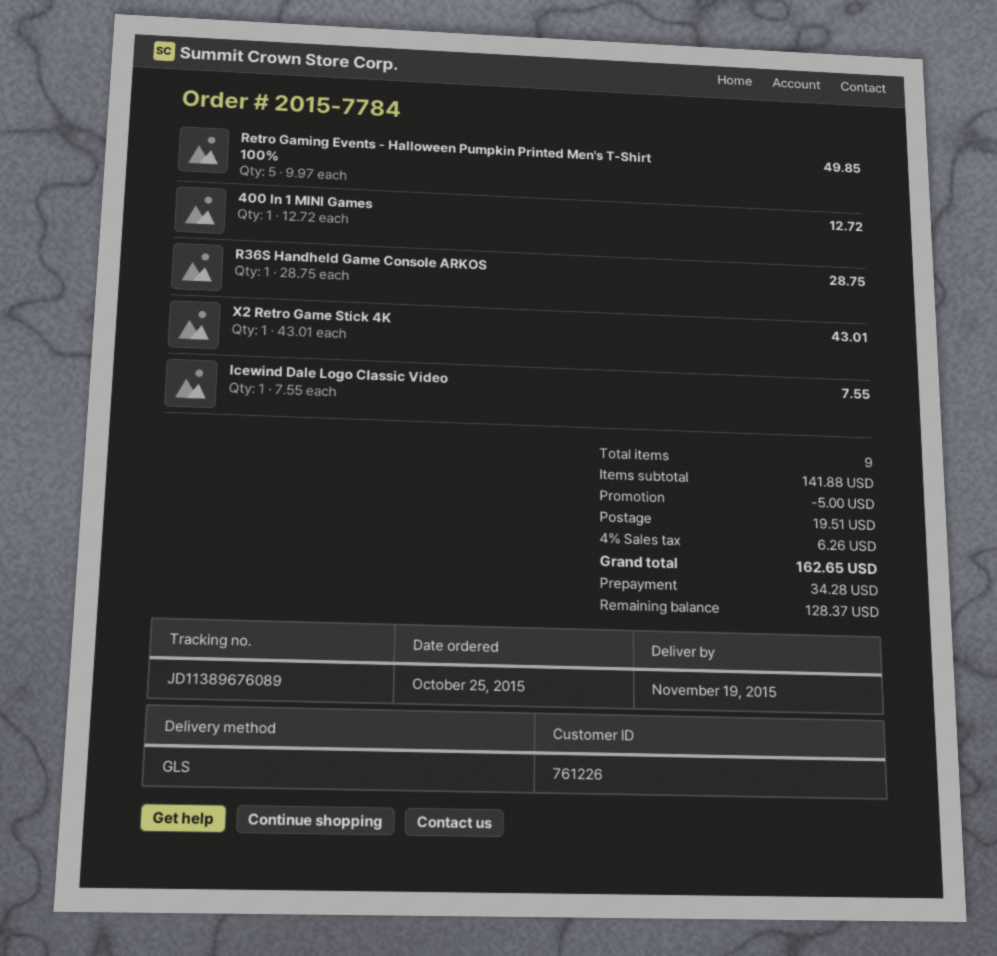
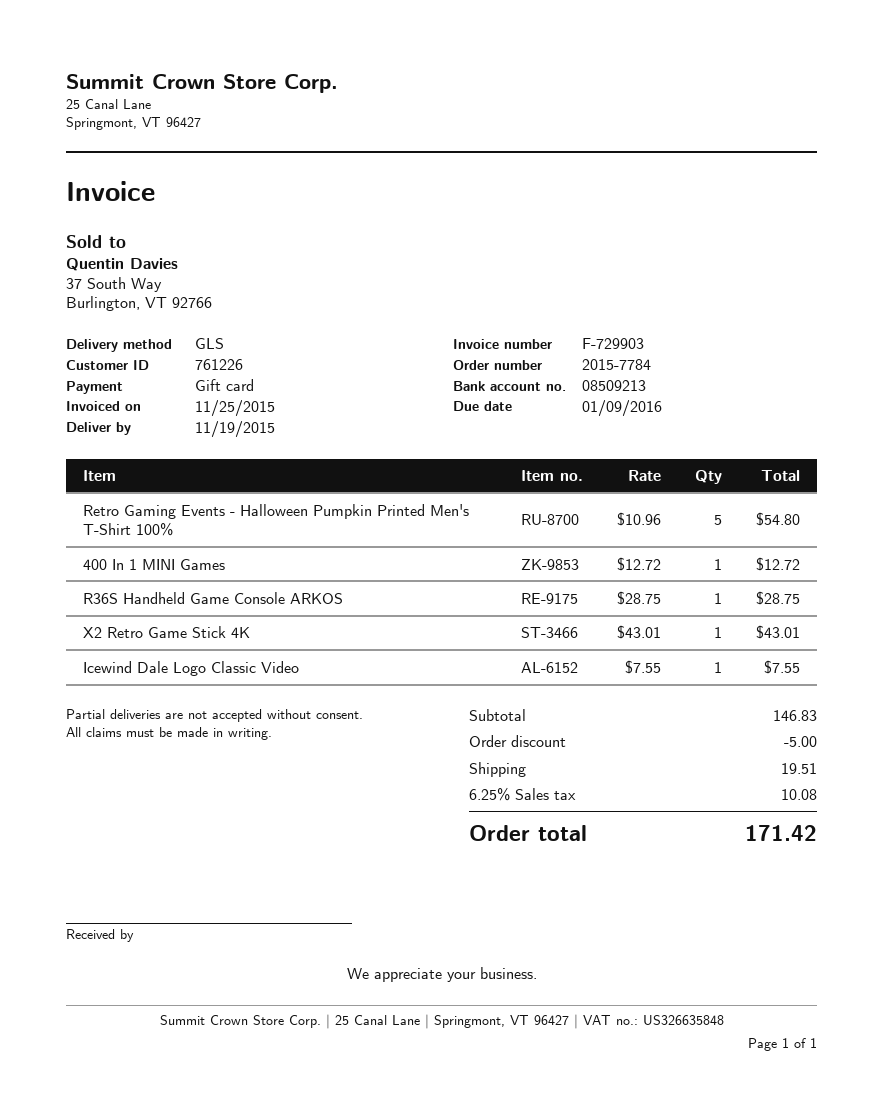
Retro Gaming Events - Halloween Pumpkin Printed Men's T-Shirt 100%: 5 x 9.97 = 49.85 -> 5 x 10.96 = 54.80
subtotal: 141.88 -> 146.83
tax: 4% = 6.26 -> 6.25% = 10.08
total: 162.65 -> 171.42

